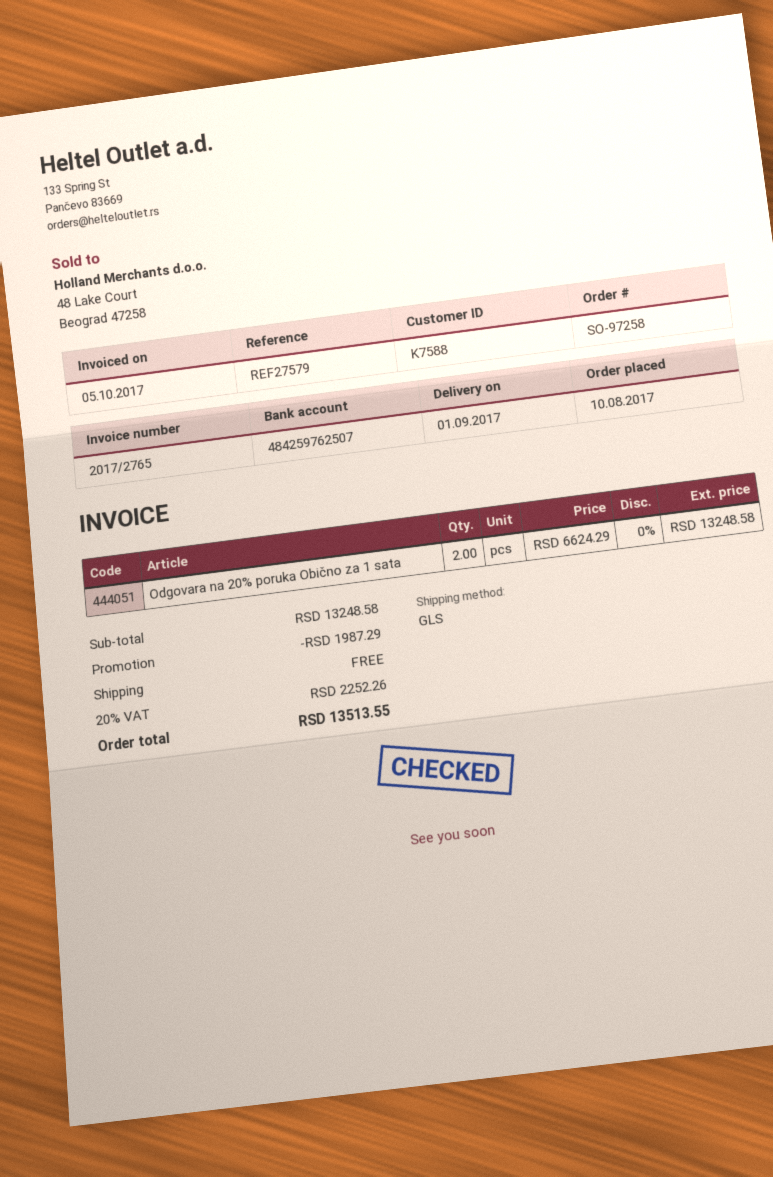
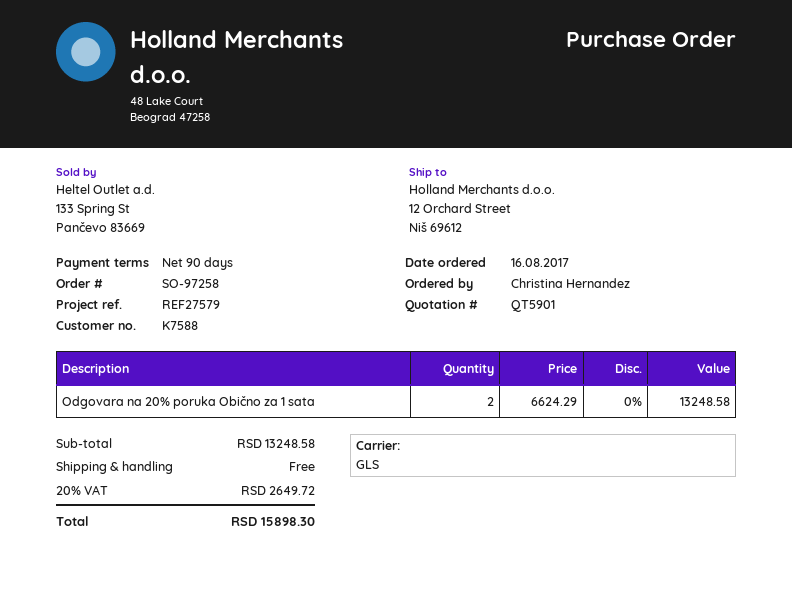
order date: 2017-08-10 -> 2017-08-16
discount: 1987.29 -> none
tax: 20% = 2252.26 -> 20% = 2649.72
total: 13513.55 -> 15898.30

